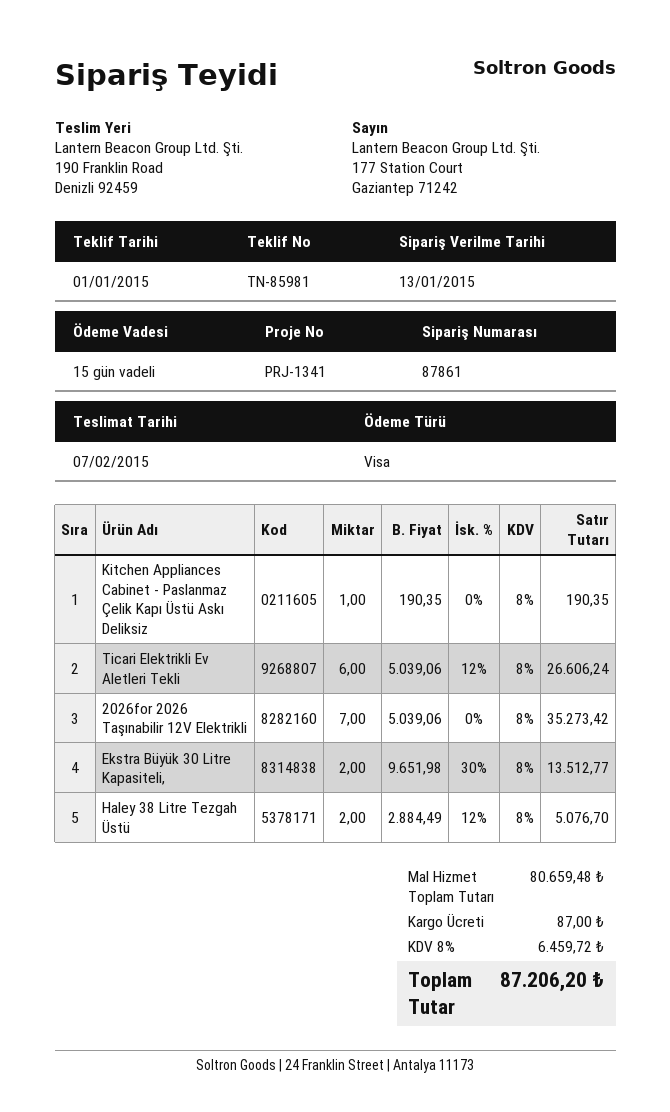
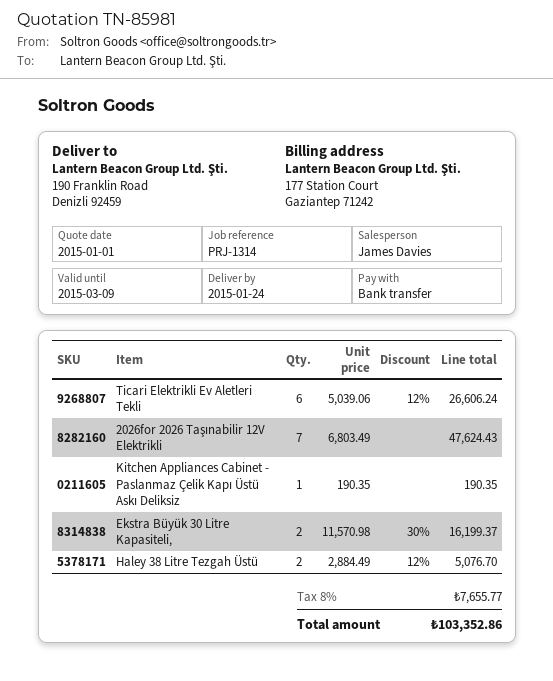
delivery date: 2015-02-07 -> 2015-01-24
reference: PRJ-1341 -> PRJ-1314
payment method: Visa -> bank transfer
2026for 2026 Taşınabilir 12V Elektrikli: 7 x 5039.06 = 35273.42 -> 7 x 6803.49 = 47624.43
Ekstra Büyük 30 Litre Kapasiteli,: 2 x 9651.98 - 30% = 13512.77 -> 2 x 11570.98 - 30% = 16199.37
shipping: 87.00 -> none
tax: 8% = 6459.72 -> 8% = 7655.77
total: 87206.20 -> 103352.86

